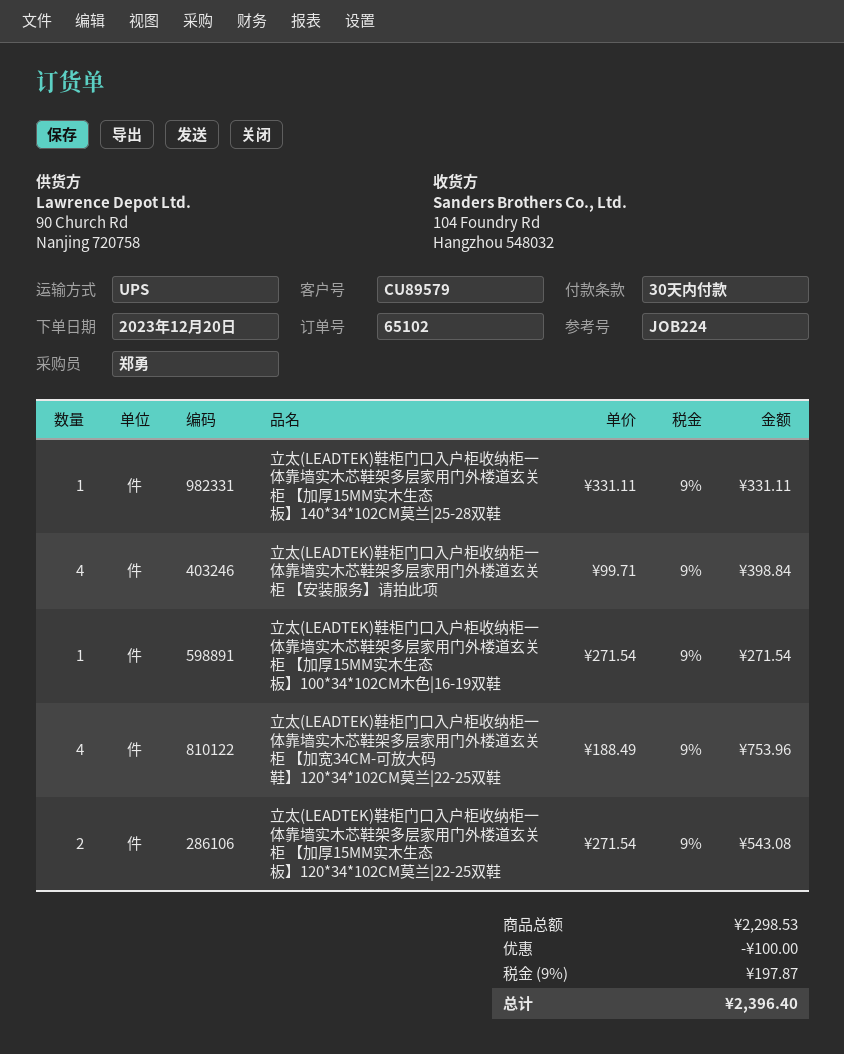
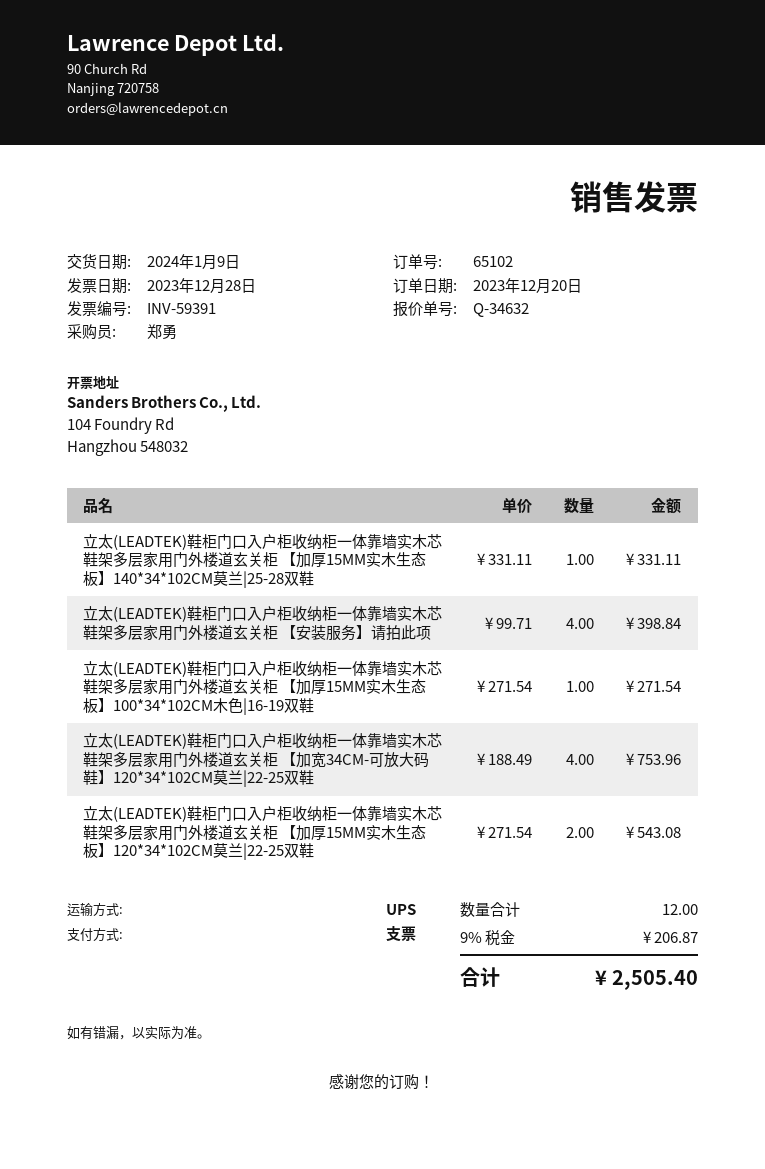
discount: 100.00 -> none
tax: 9% = 197.87 -> 9% = 206.87
total: 2396.40 -> 2505.40

